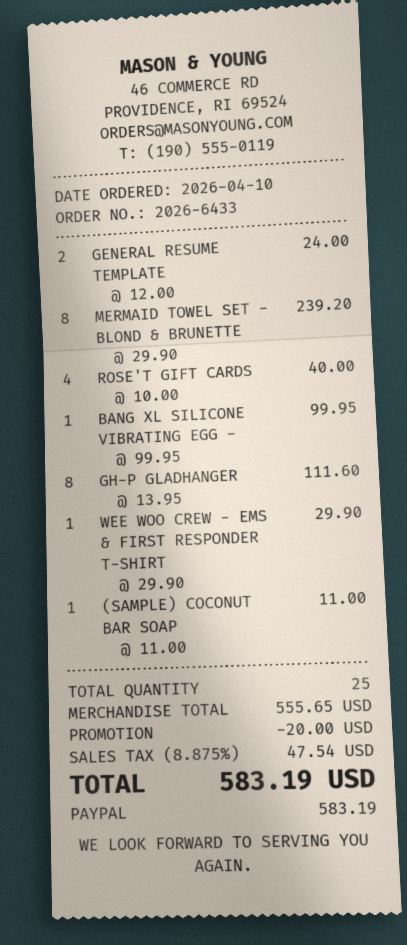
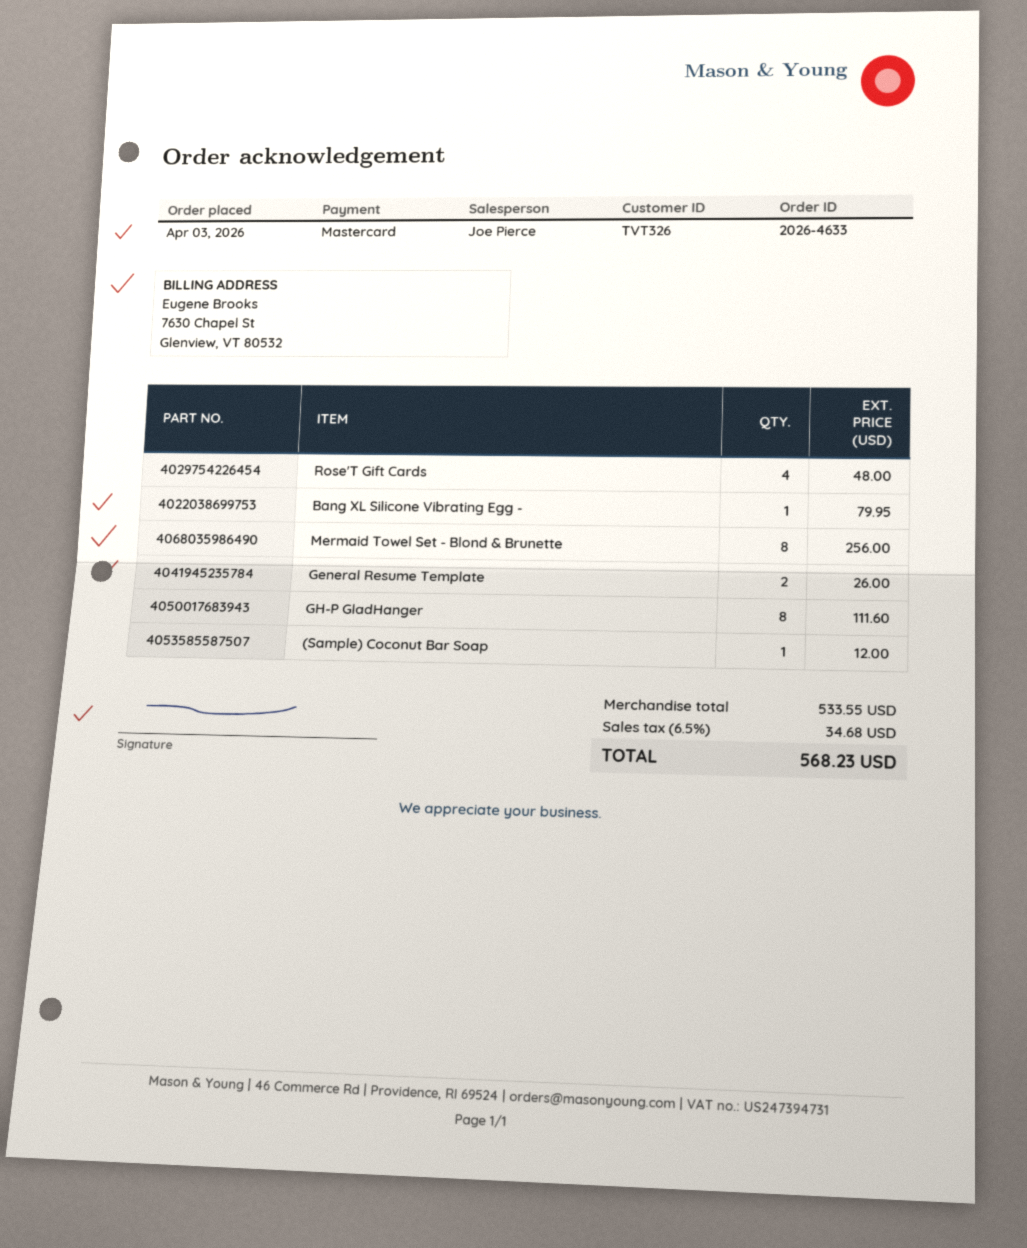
order number: 2026-6433 -> 2026-4633
order date: 2026-04-10 -> 2026-04-03
payment method: PayPal -> Mastercard
GENERAL RESUME TEMPLATE: 2 for 24.00 -> 2 for 26.00
MERMAID TOWEL SET - BLOND & BRUNETTE: 8 for 239.20 -> 8 for 256.00
ROSE'T GIFT CARDS: 4 for 40.00 -> 4 for 48.00
BANG XL SILICONE VIBRATING EGG -: 1 for 99.95 -> 1 for 79.95
WEE WOO CREW - EMS & FIRST RESPONDER T-SHIRT: 1 for 29.90 -> none
(SAMPLE) COCONUT BAR SOAP: 1 for 11.00 -> 1 for 12.00
subtotal: 555.65 -> 533.55
discount: 20.00 -> none
tax: 8.875% = 47.54 -> 6.5% = 34.68
total: 583.19 -> 568.23

